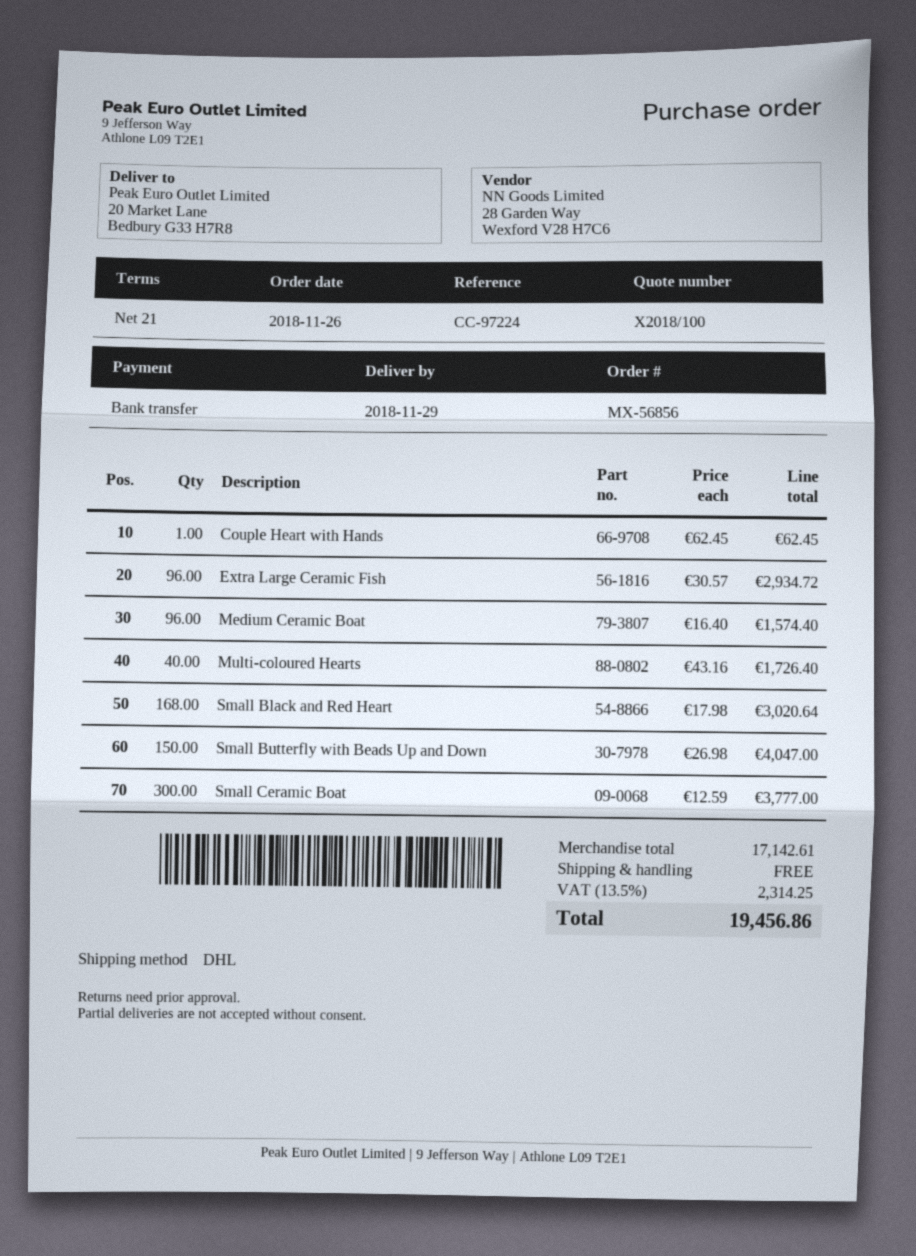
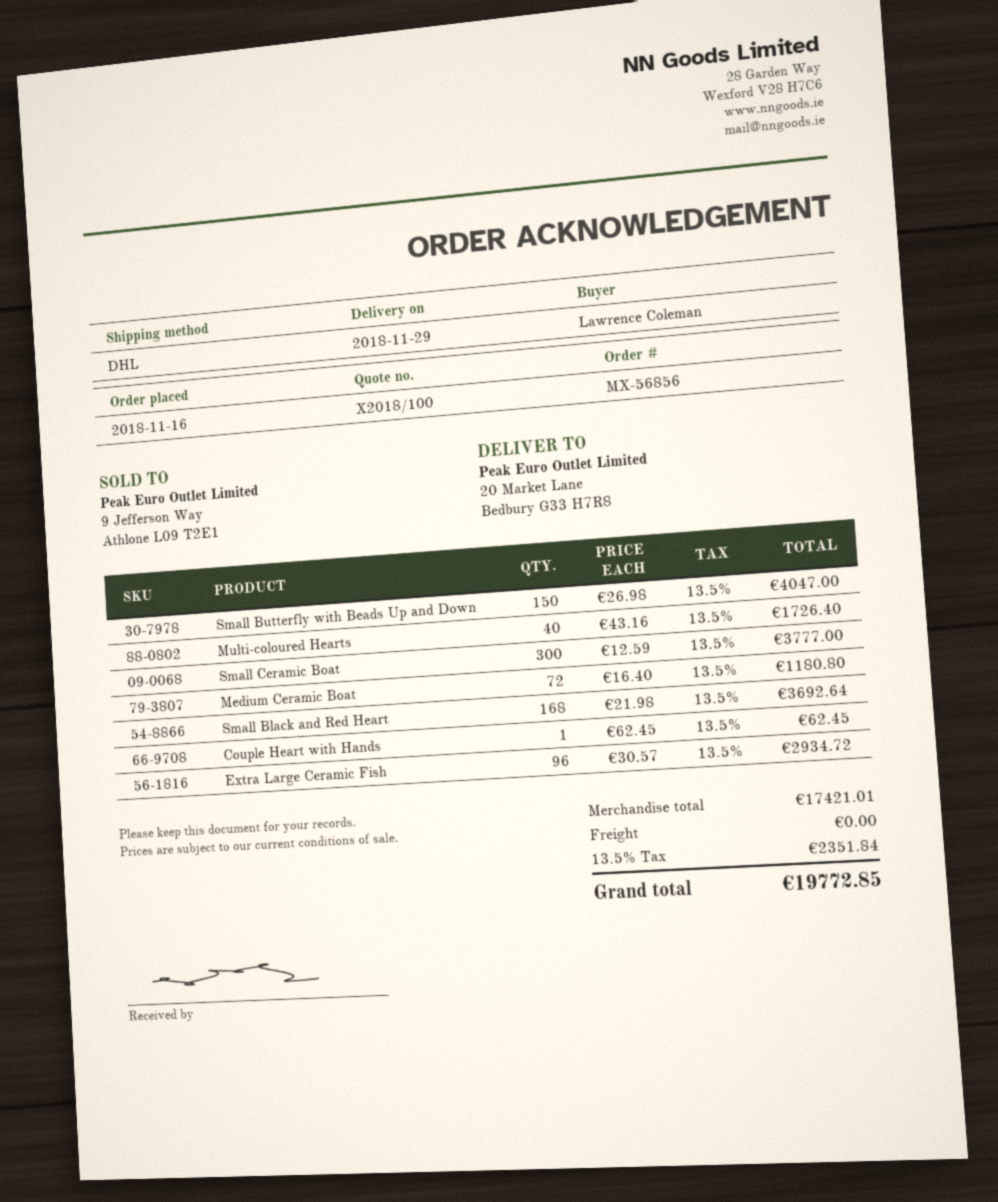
order date: 2018-11-26 -> 2018-11-16
Medium Ceramic Boat: 96 x 16.40 = 1574.40 -> 72 x 16.40 = 1180.80
Small Black and Red Heart: 168 x 17.98 = 3020.64 -> 168 x 21.98 = 3692.64
subtotal: 17142.61 -> 17421.01
tax: 13.5% = 2314.25 -> 13.5% = 2351.84
total: 19456.86 -> 19772.85

